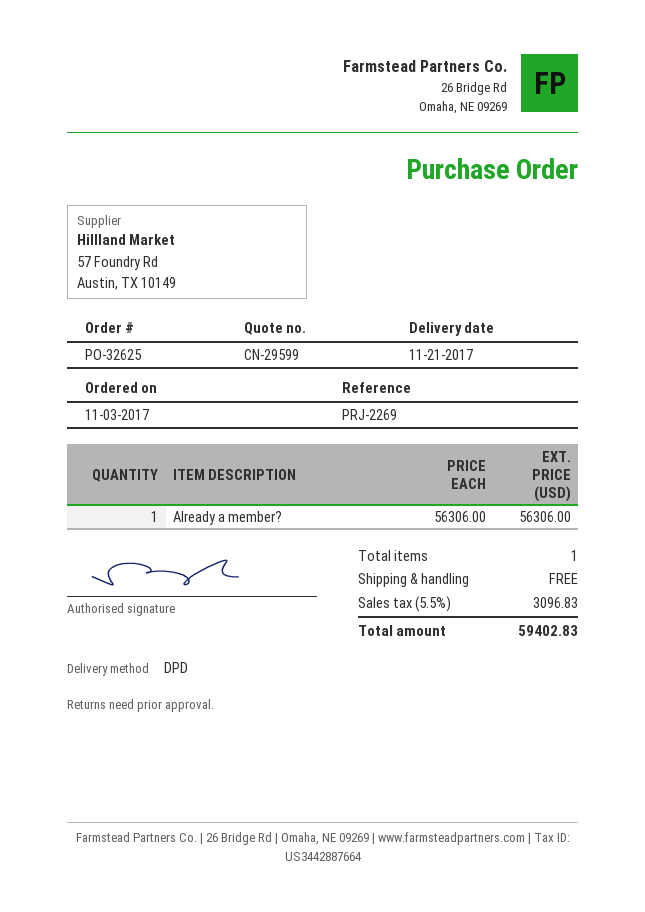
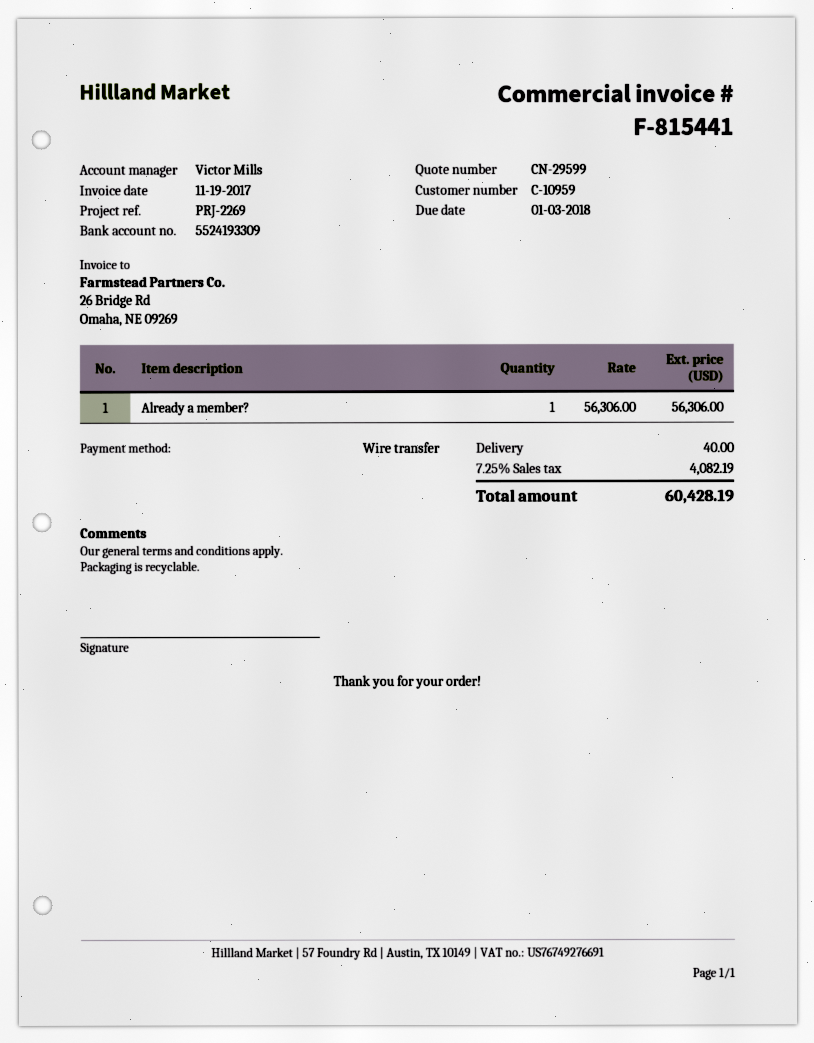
shipping: 0.00 -> 40.00
tax: 5.5% = 3096.83 -> 7.25% = 4082.19
total: 59402.83 -> 60428.19

